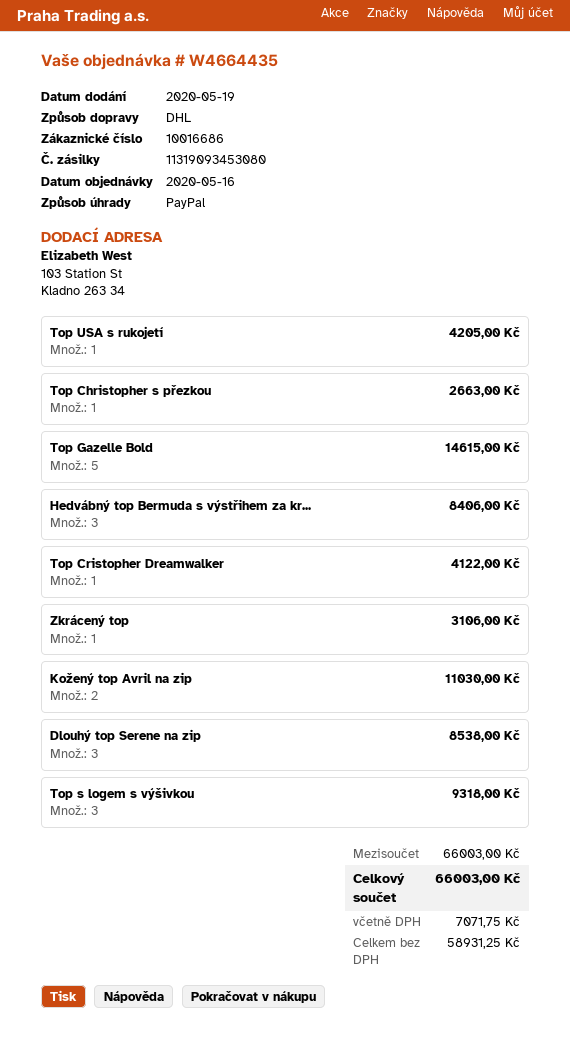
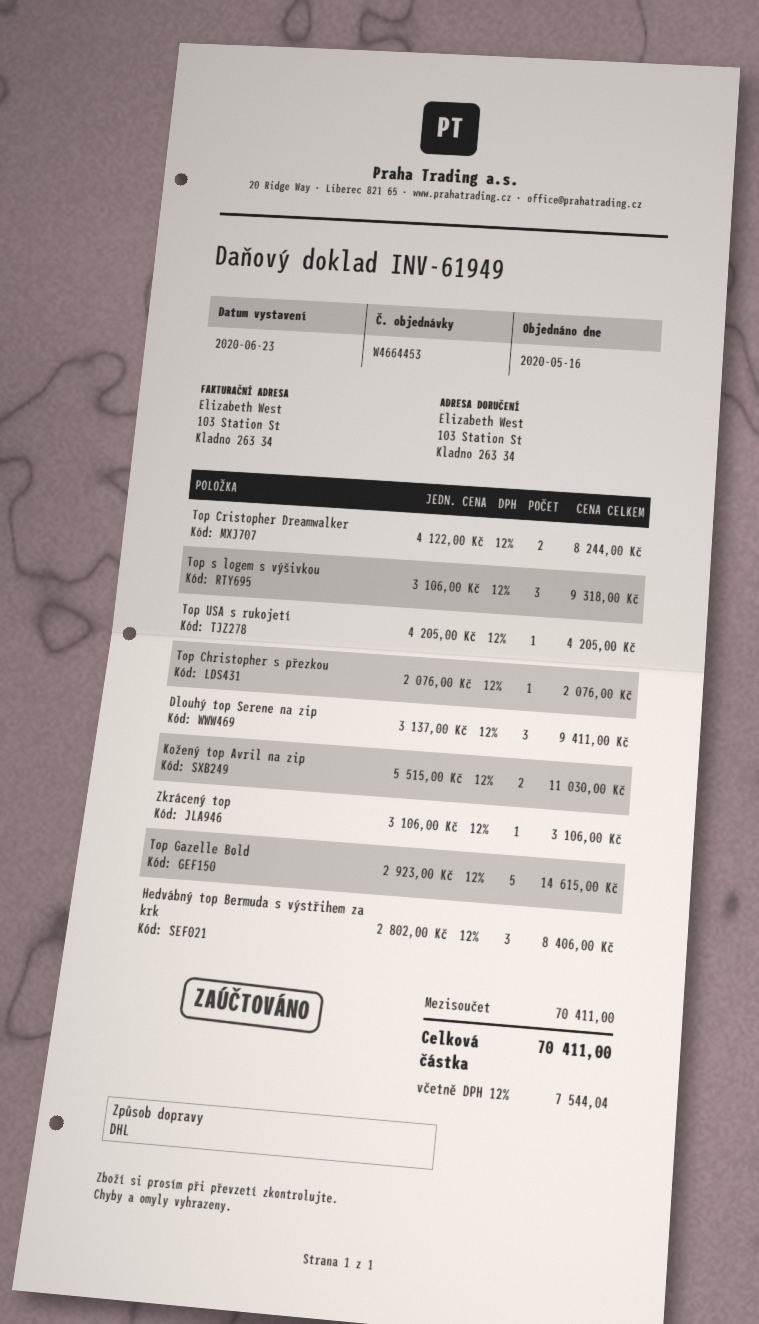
order number: W4664435 -> W4664453
Top Christopher s přezkou: 1 for 2663.00 -> 1 for 2076.00
Top Cristopher Dreamwalker: 1 for 4122.00 -> 2 for 8244.00
Dlouhý top Serene na zip: 3 for 8538.00 -> 3 for 9411.00
subtotal: 66003.00 -> 70411.00
tax: 7071.75 -> 7544.04
total: 66003.00 -> 70411.00

